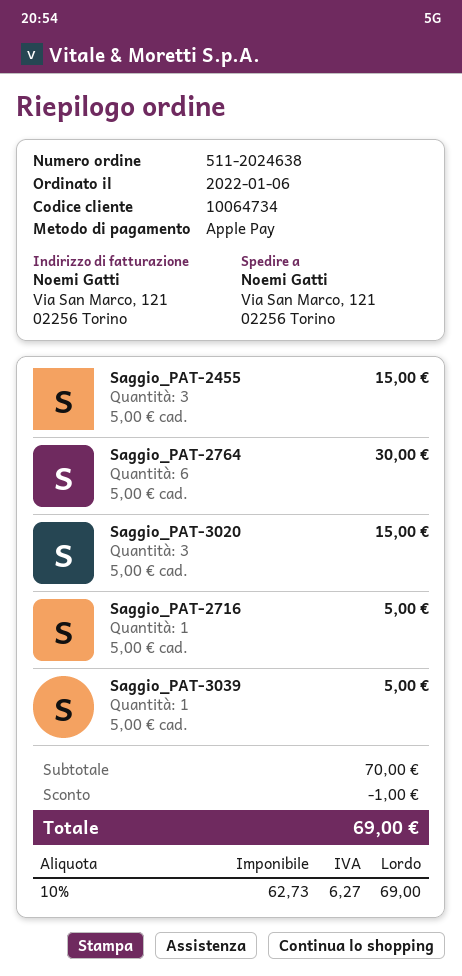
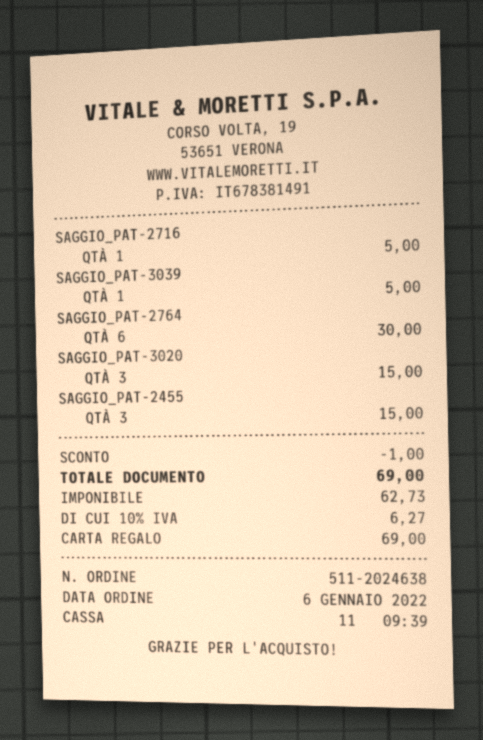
payment method: Apple Pay -> gift card

